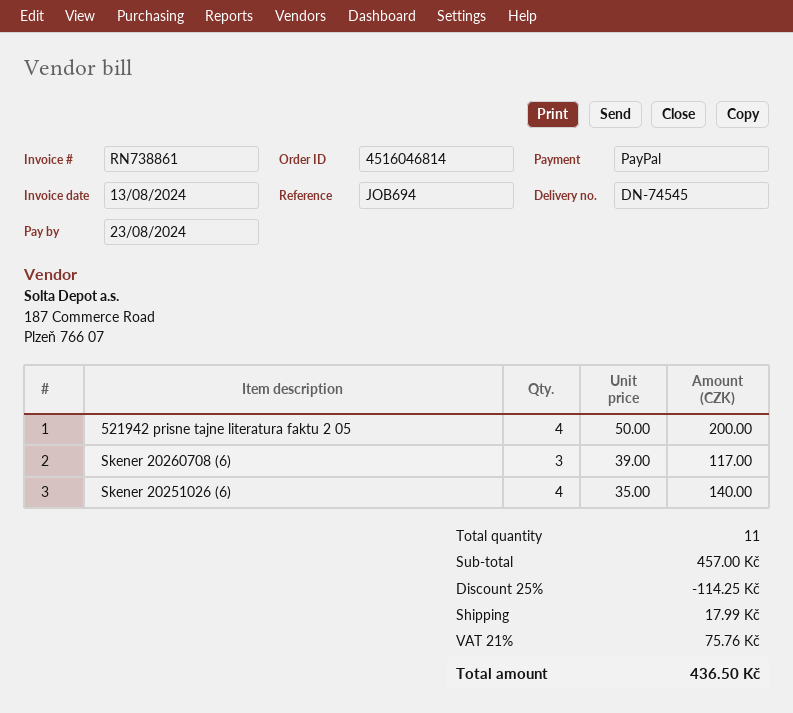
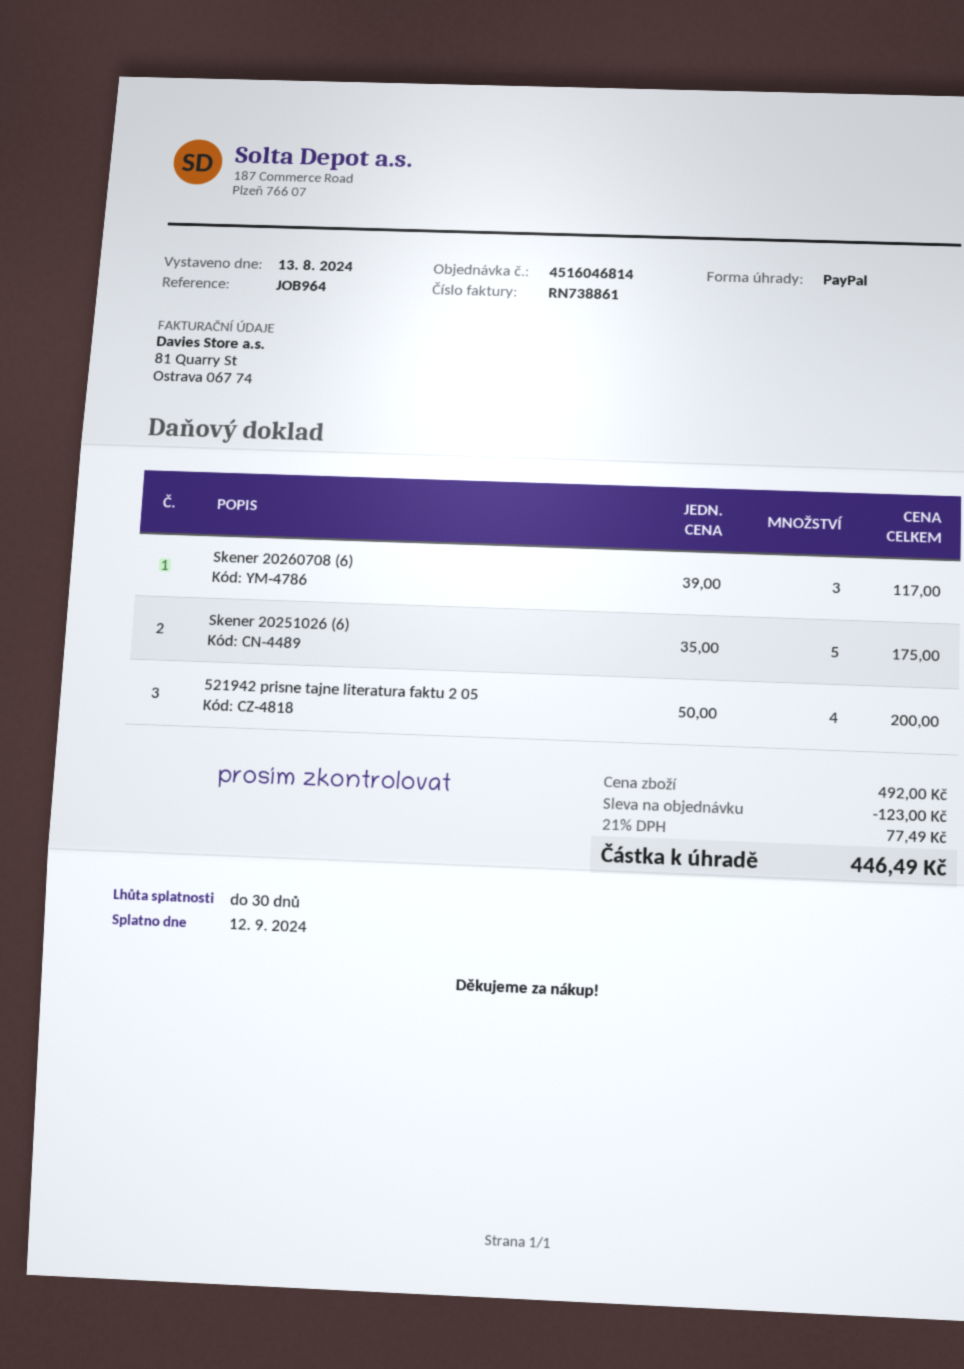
due date: 2024-08-23 -> 2024-09-12
reference: JOB694 -> JOB964
Skener 20251026 (6): 4 x 35.00 = 140.00 -> 5 x 35.00 = 175.00
subtotal: 457.00 -> 492.00
discount: 114.25 -> 123.00
shipping: 17.99 -> none
tax: 21% = 75.76 -> 21% = 77.49
total: 436.50 -> 446.49

